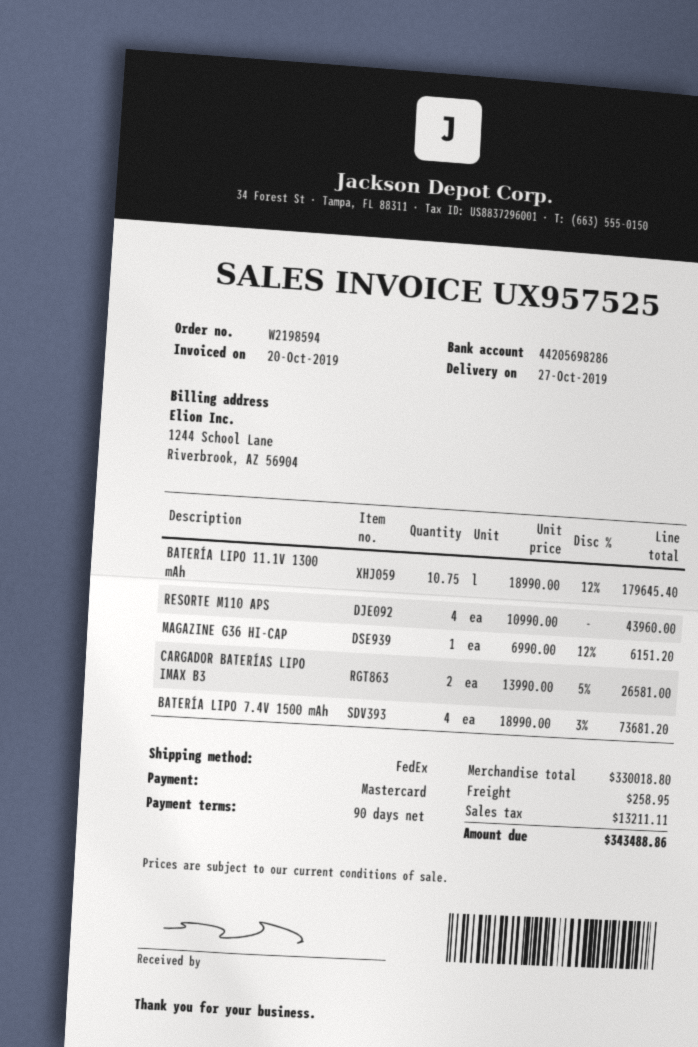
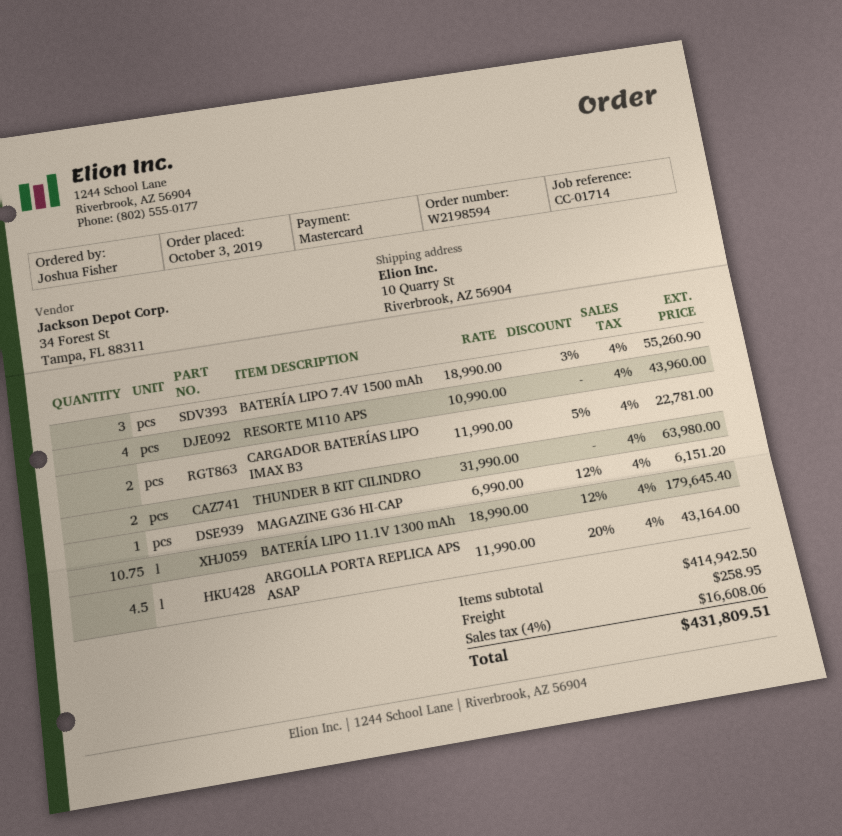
CARGADOR BATERÍAS LIPO IMAX B3: 2 x 13990.00 - 5% = 26581.00 -> 2 x 11990.00 - 5% = 22781.00
BATERÍA LIPO 7.4V 1500 mAh: 4 x 18990.00 - 3% = 73681.20 -> 3 x 18990.00 - 3% = 55260.90
THUNDER B KIT CILINDRO: none -> 2 x 31990.00 = 63980.00
ARGOLLA PORTA REPLICA APS ASAP: none -> 4.5 x 11990.00 - 20% = 43164.00
subtotal: 330018.80 -> 414942.50
tax: 13211.11 -> 16608.06
total: 343488.86 -> 431809.51

